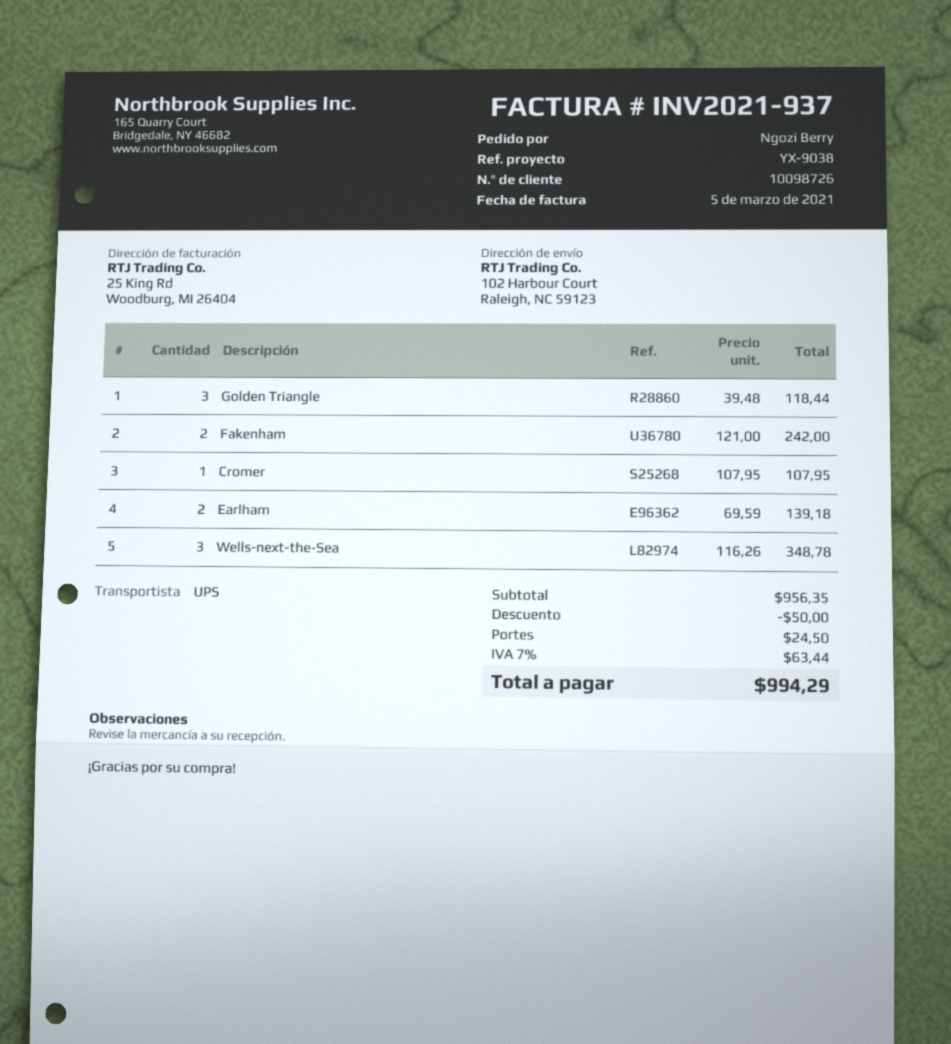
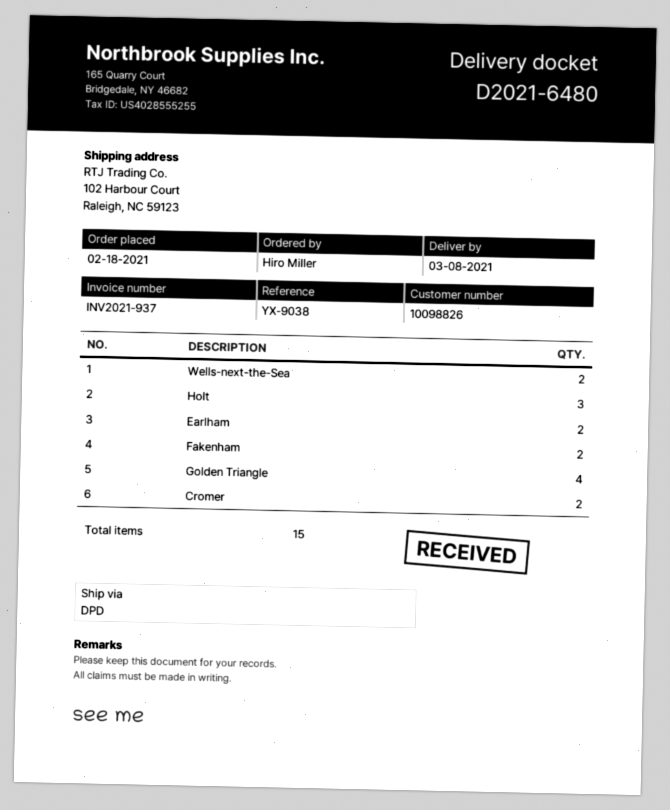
customer number: 10098726 -> 10098826
ordered by: Ngozi Berry -> Hiro Miller
shipping method: UPS -> DPD
Golden Triangle: 3 -> 4
Cromer: 1 -> 2
Wells-next-the-Sea: 3 -> 2
Holt: none -> 3

